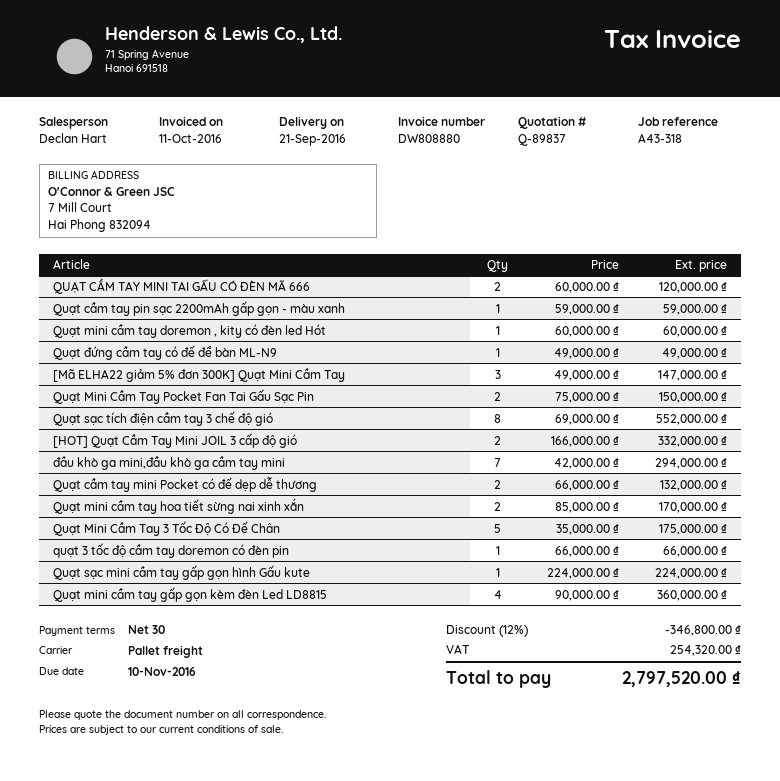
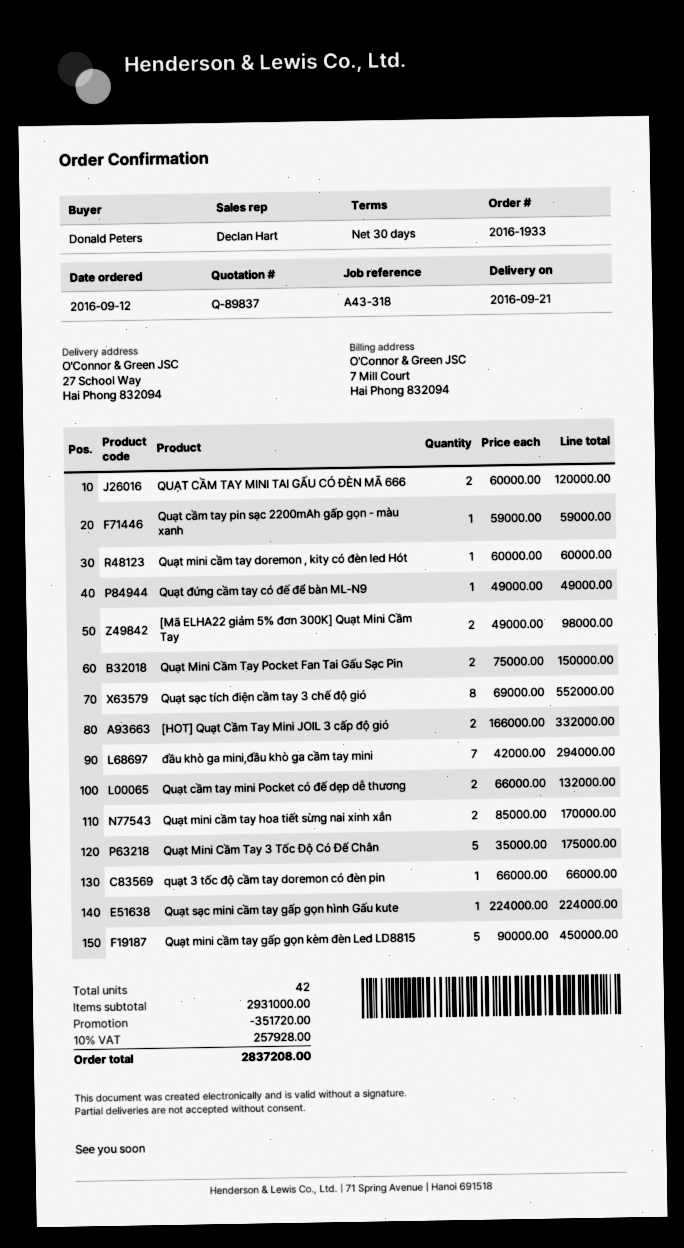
[Mã ELHA22 giảm 5% đơn 300K] Quạt Mini Cầm Tay: 3 x 49000.00 = 147000.00 -> 2 x 49000.00 = 98000.00
Quạt mini cầm tay gấp gọn kèm đèn Led LD8815: 4 x 90000.00 = 360000.00 -> 5 x 90000.00 = 450000.00
discount: 346800.00 -> 351720.00
tax: 254320.00 -> 257928.00
total: 2797520.00 -> 2837208.00

